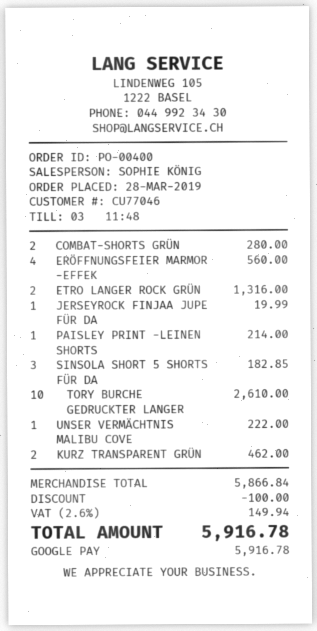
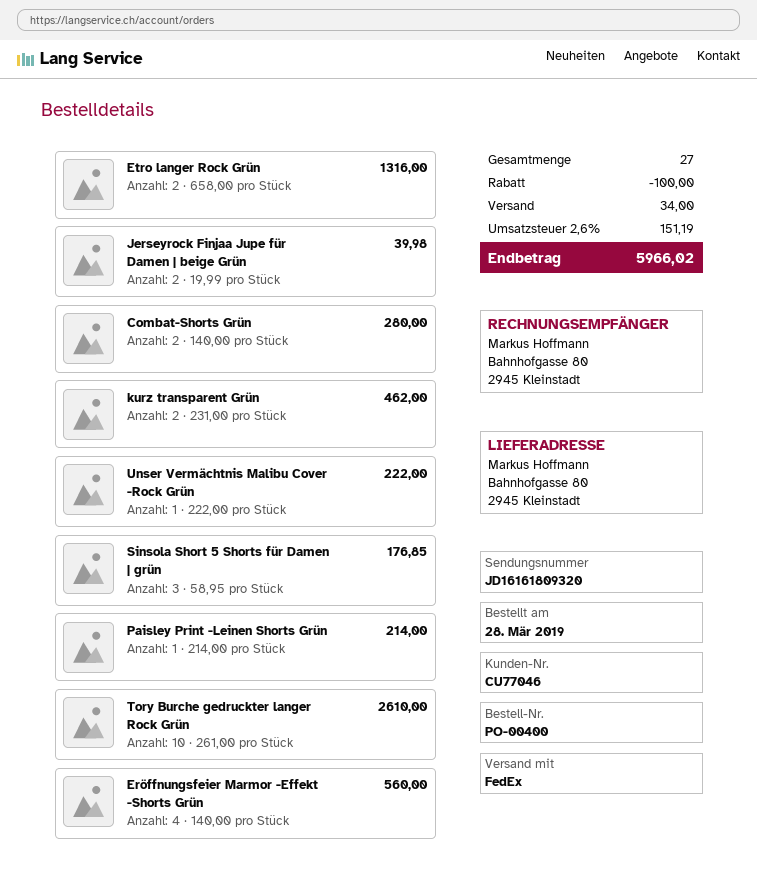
JERSEYROCK FINJAA JUPE FÜR DA: 1 for 19.99 -> 2 for 39.98
SINSOLA SHORT 5 SHORTS FÜR DA: 3 for 182.85 -> 3 for 176.85
shipping: none -> 34.00
tax: 2.6% = 149.94 -> 2.6% = 151.19
total: 5916.78 -> 5966.02

